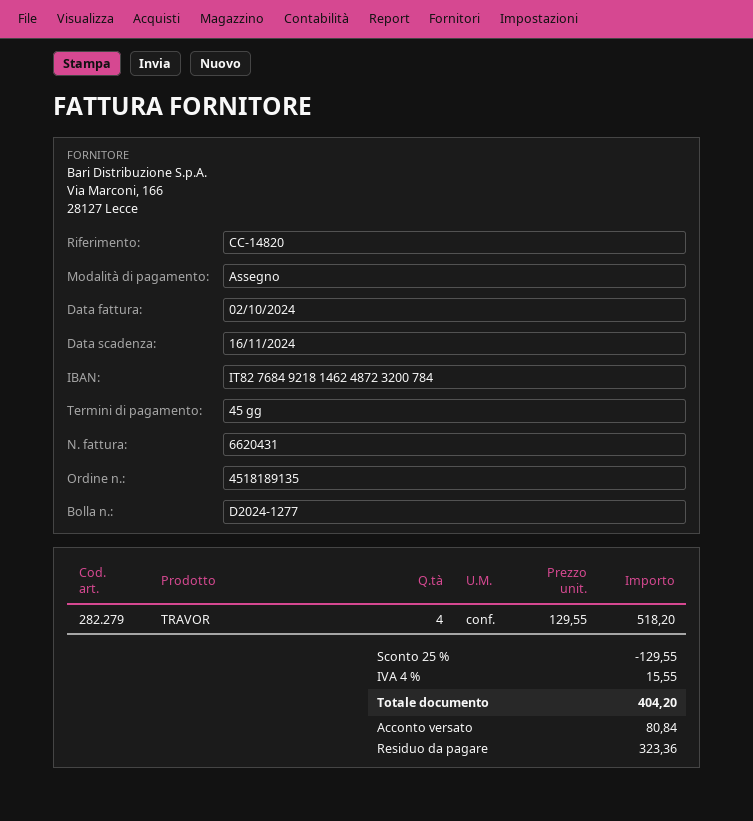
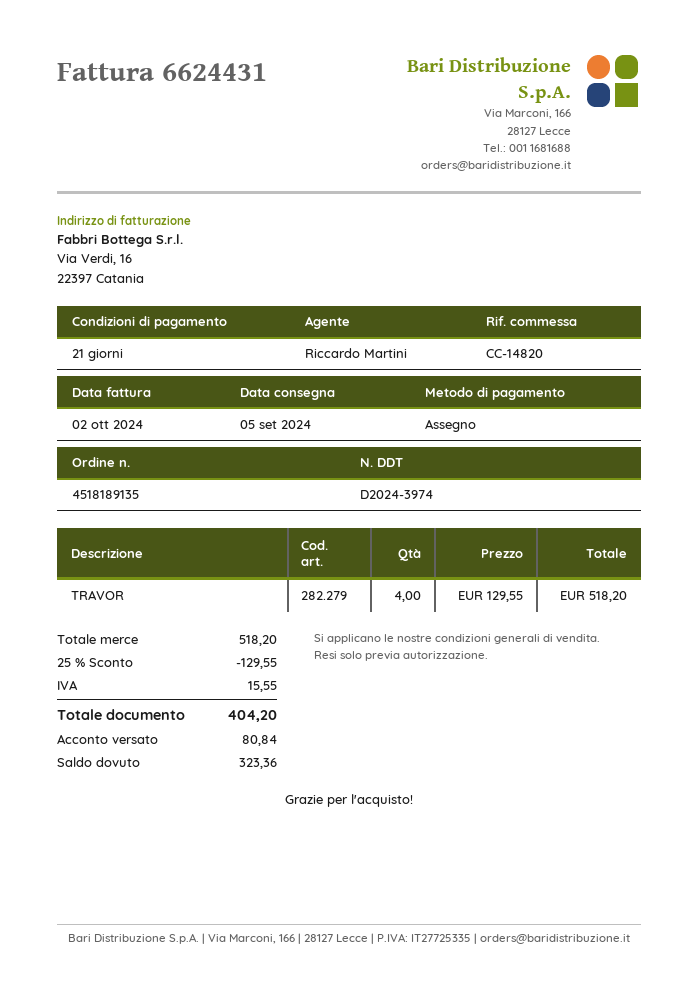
delivery note number: D2024-1277 -> D2024-3974
invoice number: 6620431 -> 6624431
payment terms: 45 days -> 21 days

